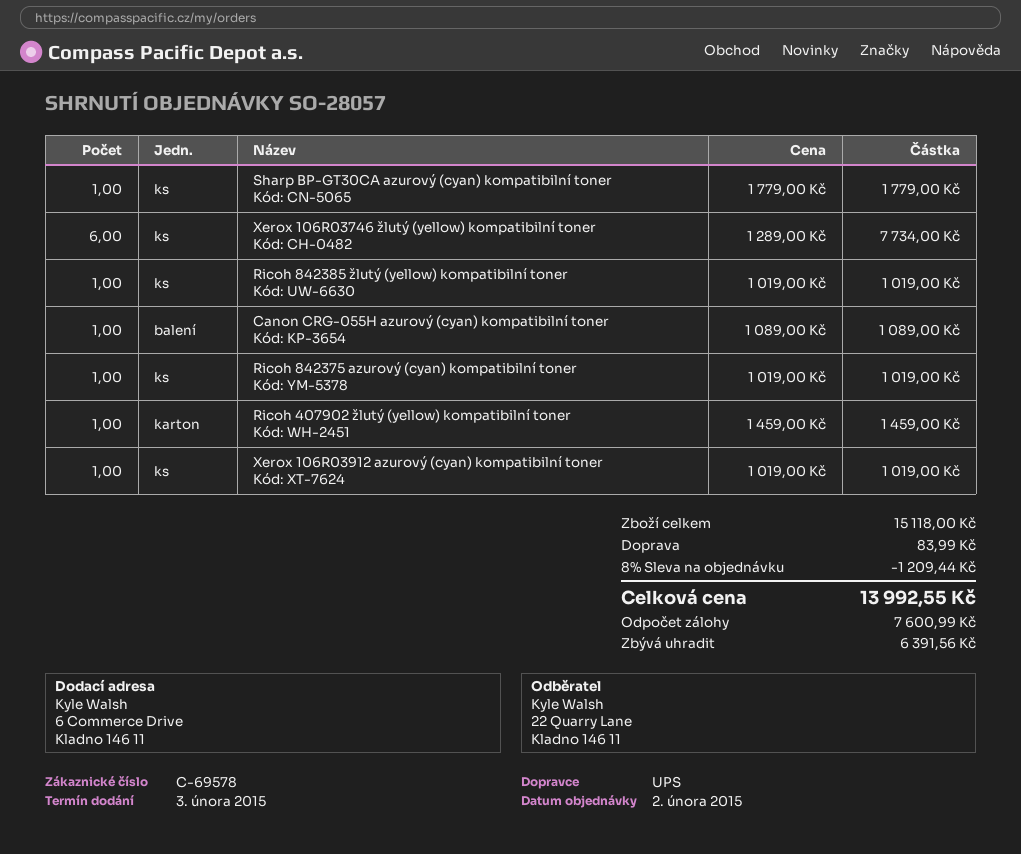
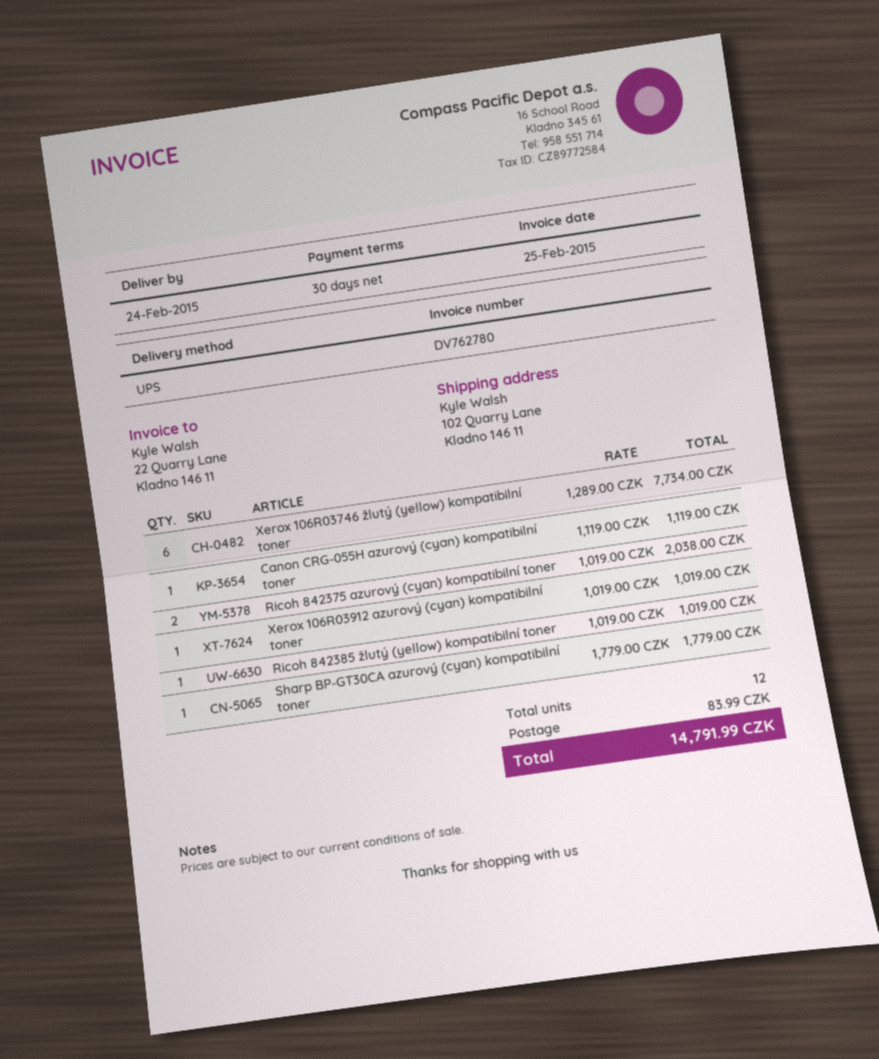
delivery date: 2015-02-03 -> 2015-02-24
ship to: 6 Commerce Drive, Kladno 146 11 -> 102 Quarry Lane, Kladno 146 11
Canon CRG-055H azurový (cyan) kompatibilní toner: 1 x 1089.00 = 1089.00 -> 1 x 1119.00 = 1119.00
Ricoh 842375 azurový (cyan) kompatibilní toner: 1 x 1019.00 = 1019.00 -> 2 x 1019.00 = 2038.00
Ricoh 407902 žlutý (yellow) kompatibilní toner: 1 x 1459.00 = 1459.00 -> none
discount: 8% = 1209.44 -> none
total: 13992.55 -> 14791.99

